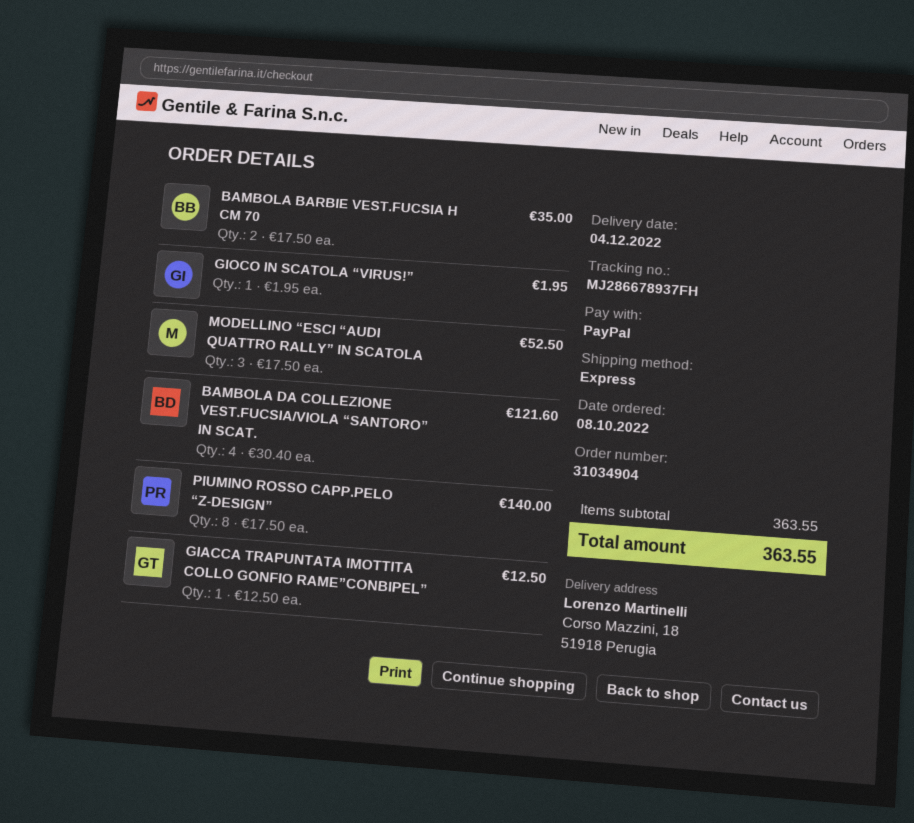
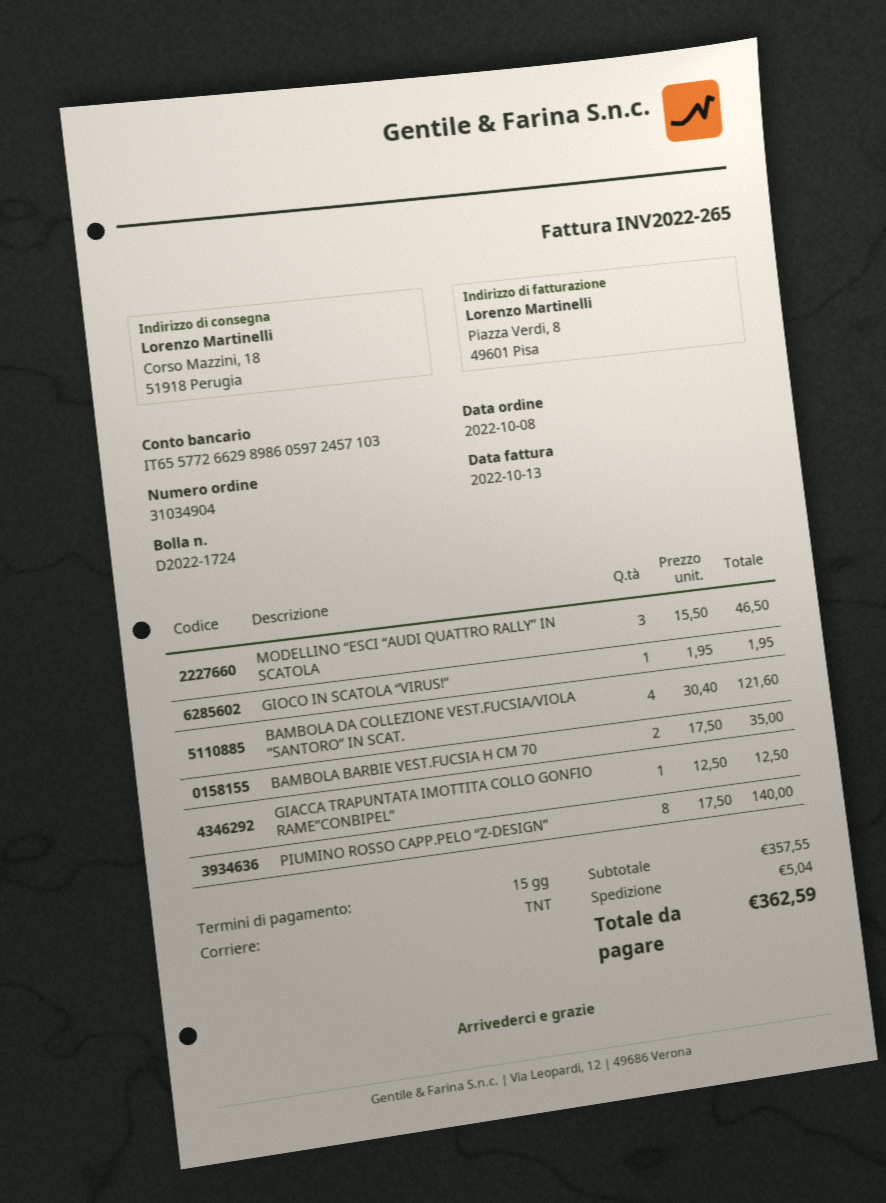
shipping method: express -> TNT
MODELLINO “ESCI “AUDI QUATTRO RALLY” IN SCATOLA: 3 x 17.50 = 52.50 -> 3 x 15.50 = 46.50
subtotal: 363.55 -> 357.55
shipping: none -> 5.04
total: 363.55 -> 362.59

